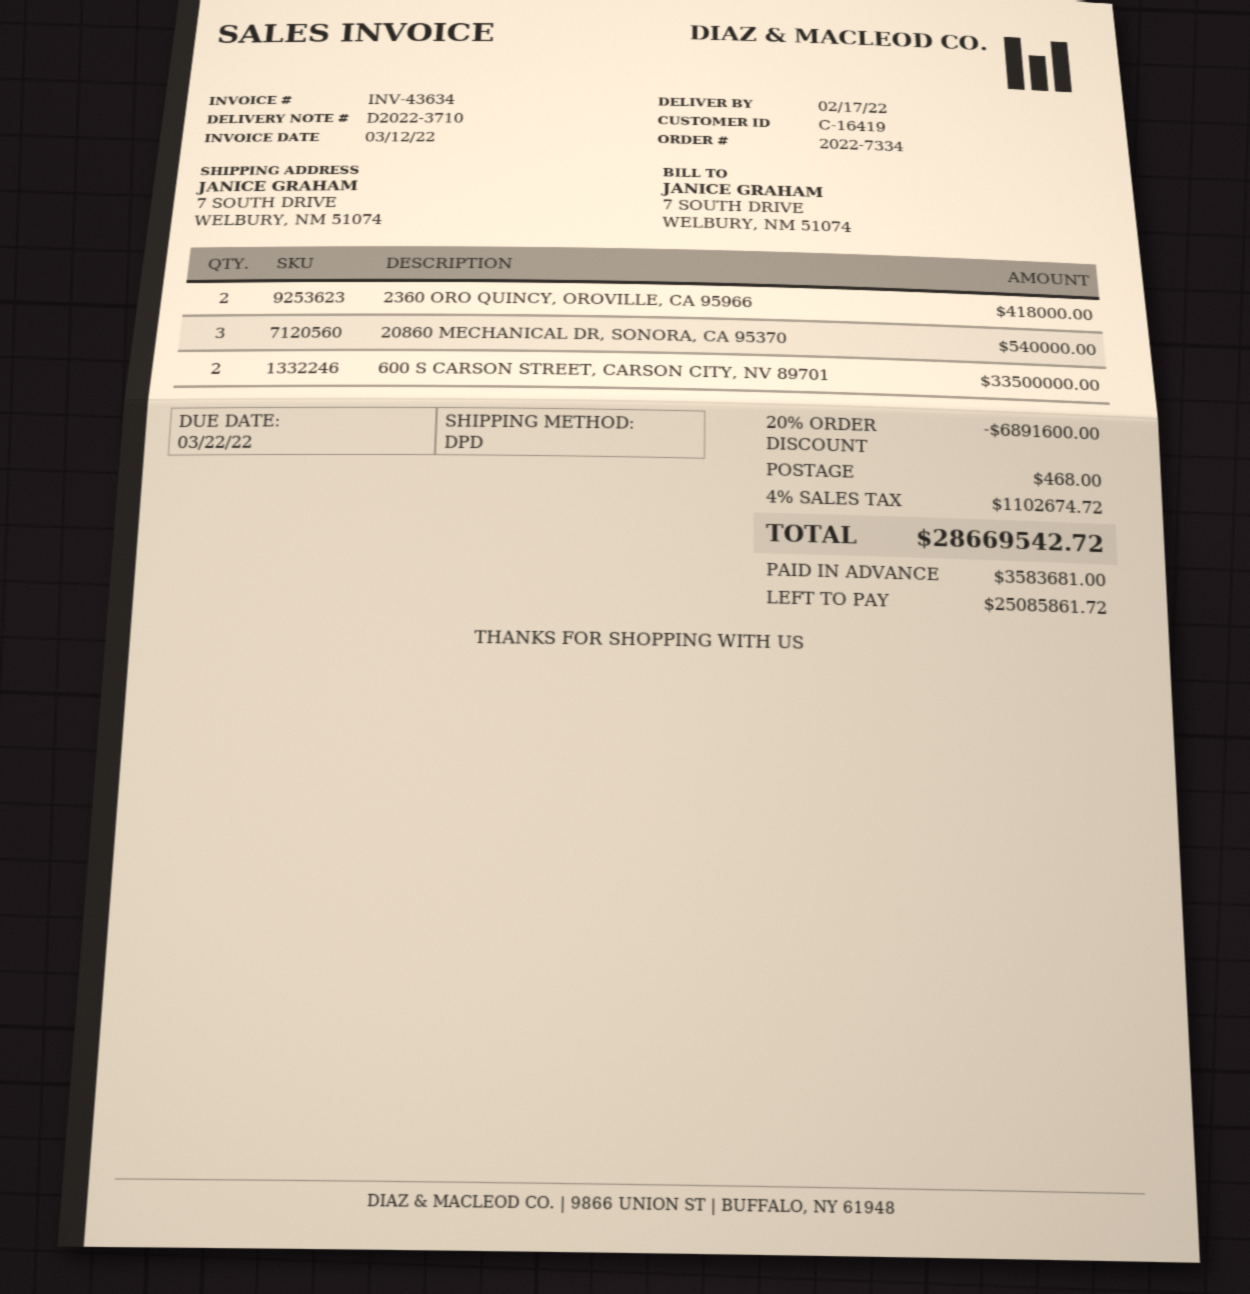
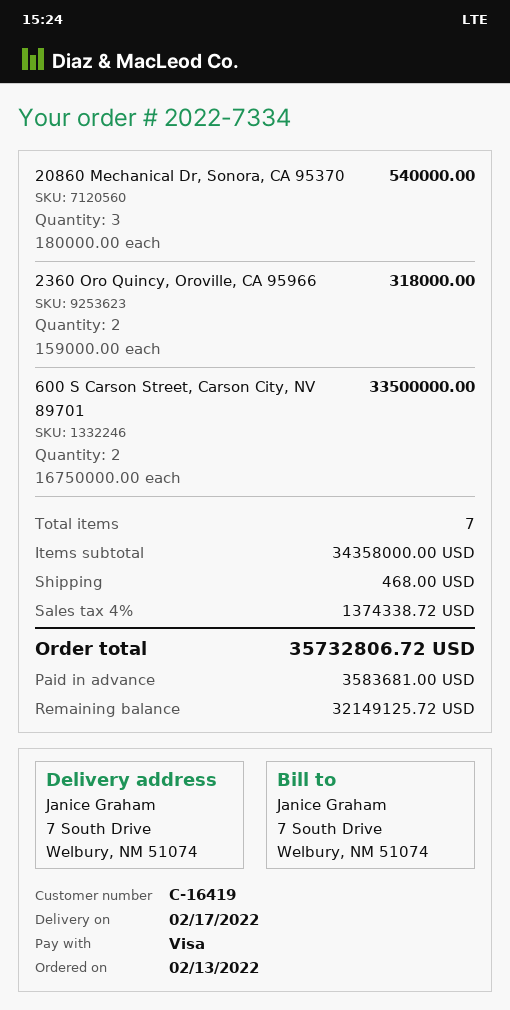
2360 ORO QUINCY, OROVILLE, CA 95966: 2 for 418000.00 -> 2 for 318000.00
discount: 20% = 6891600.00 -> none
tax: 4% = 1102674.72 -> 4% = 1374338.72
total: 28669542.72 -> 35732806.72
balance: 25085861.72 -> 32149125.72

